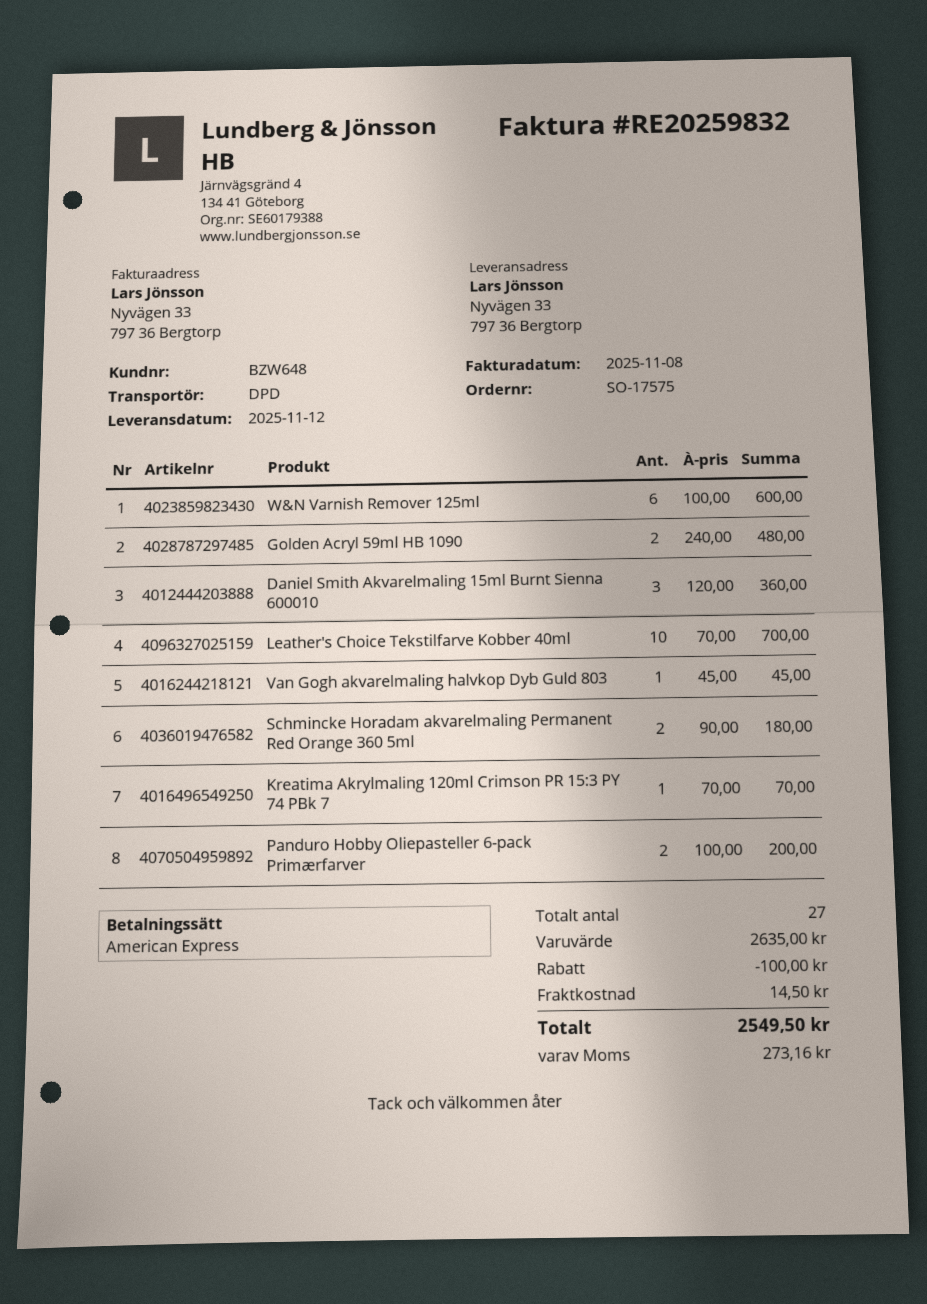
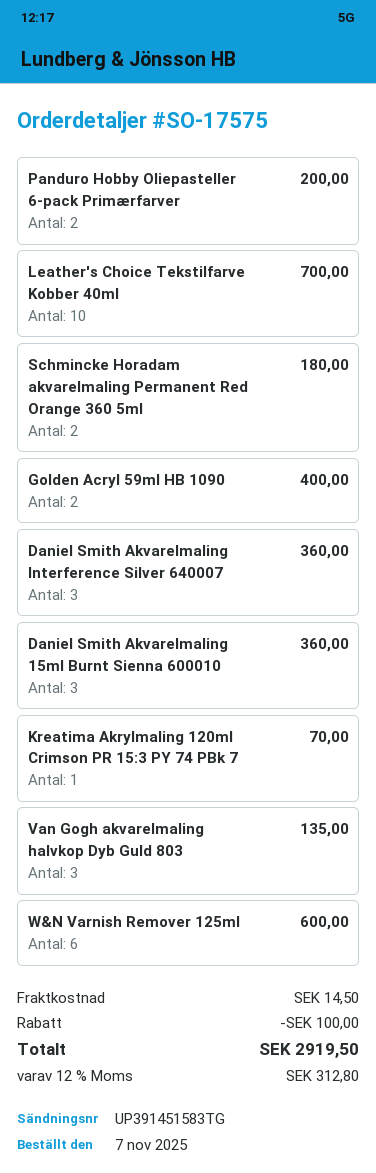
Golden Acryl 59ml HB 1090: 2 for 480.00 -> 2 for 400.00
Van Gogh akvarelmaling halvkop Dyb Guld 803: 1 for 45.00 -> 3 for 135.00
Daniel Smith Akvarelmaling Interference Silver 640007: none -> 3 for 360.00
tax: 273.16 -> 312.80
total: 2549.50 -> 2919.50

